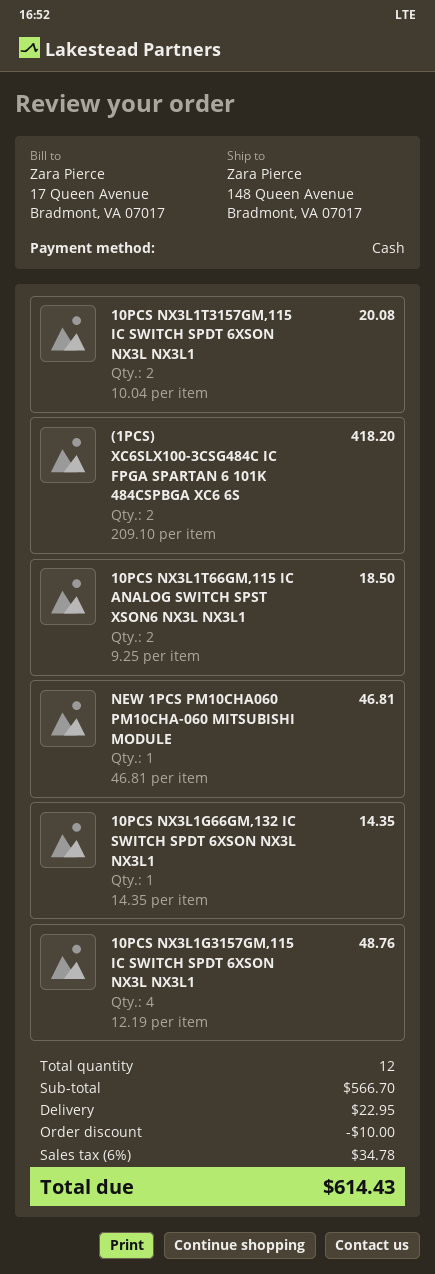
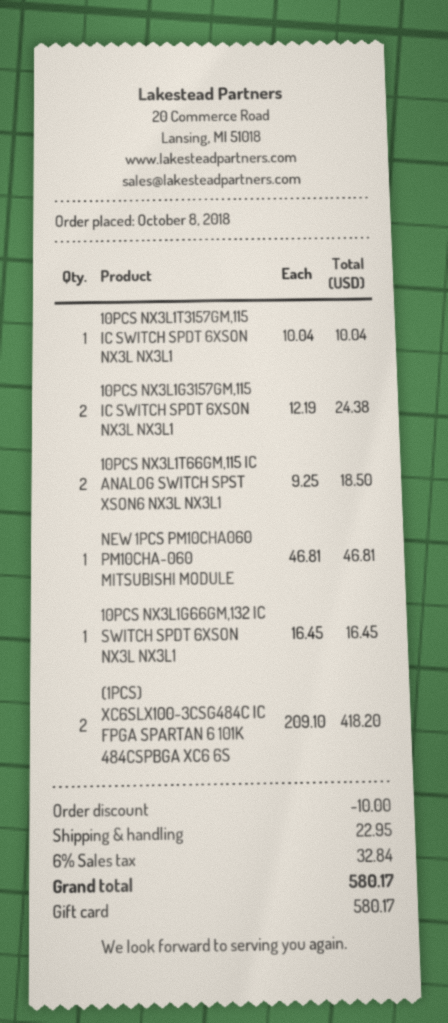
payment method: cash -> gift card
10PCS NX3L1T3157GM,115 IC SWITCH SPDT 6XSON NX3L NX3L1: 2 x 10.04 = 20.08 -> 1 x 10.04 = 10.04
10PCS NX3L1G66GM,132 IC SWITCH SPDT 6XSON NX3L NX3L1: 1 x 14.35 = 14.35 -> 1 x 16.45 = 16.45
10PCS NX3L1G3157GM,115 IC SWITCH SPDT 6XSON NX3L NX3L1: 4 x 12.19 = 48.76 -> 2 x 12.19 = 24.38
tax: 6% = 34.78 -> 6% = 32.84
total: 614.43 -> 580.17

